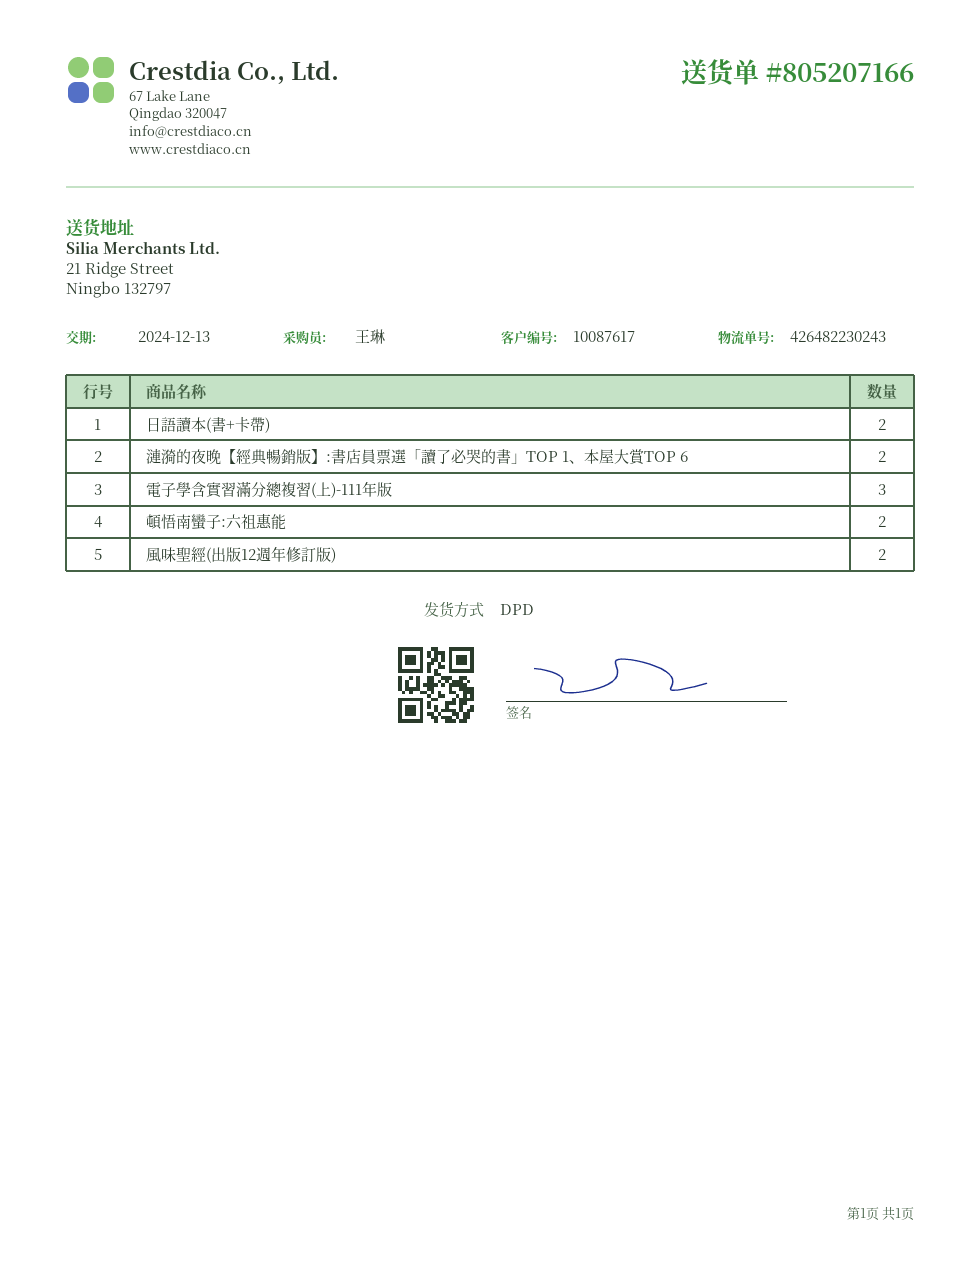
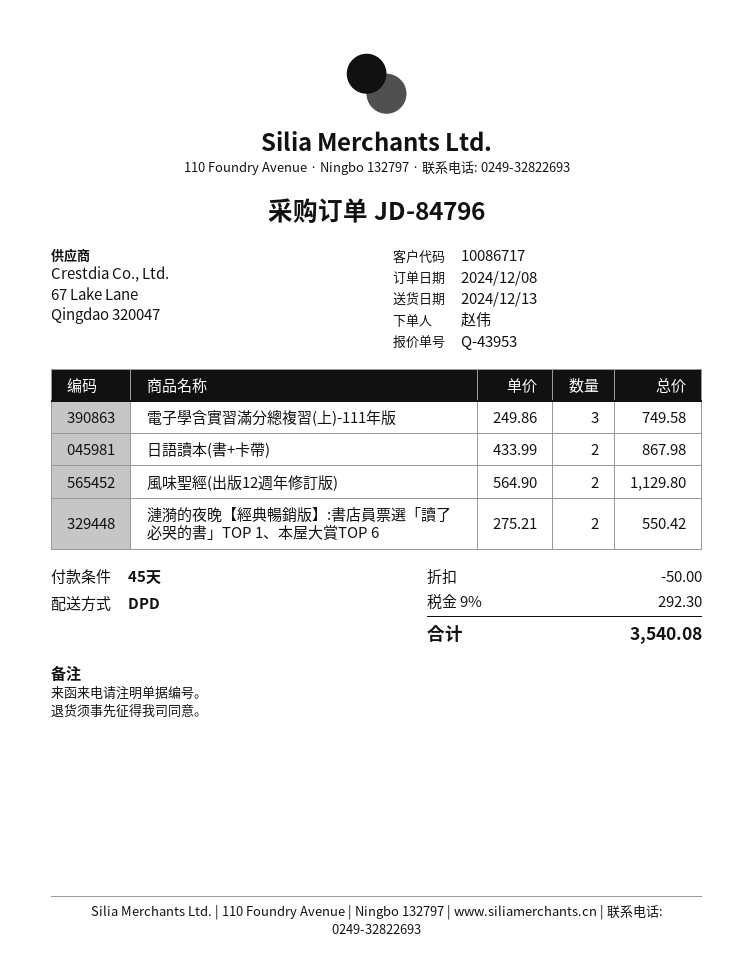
customer number: 10087617 -> 10086717
ordered by: 王琳 -> 赵伟
頓悟南蠻子:六祖惠能: 2 -> none

